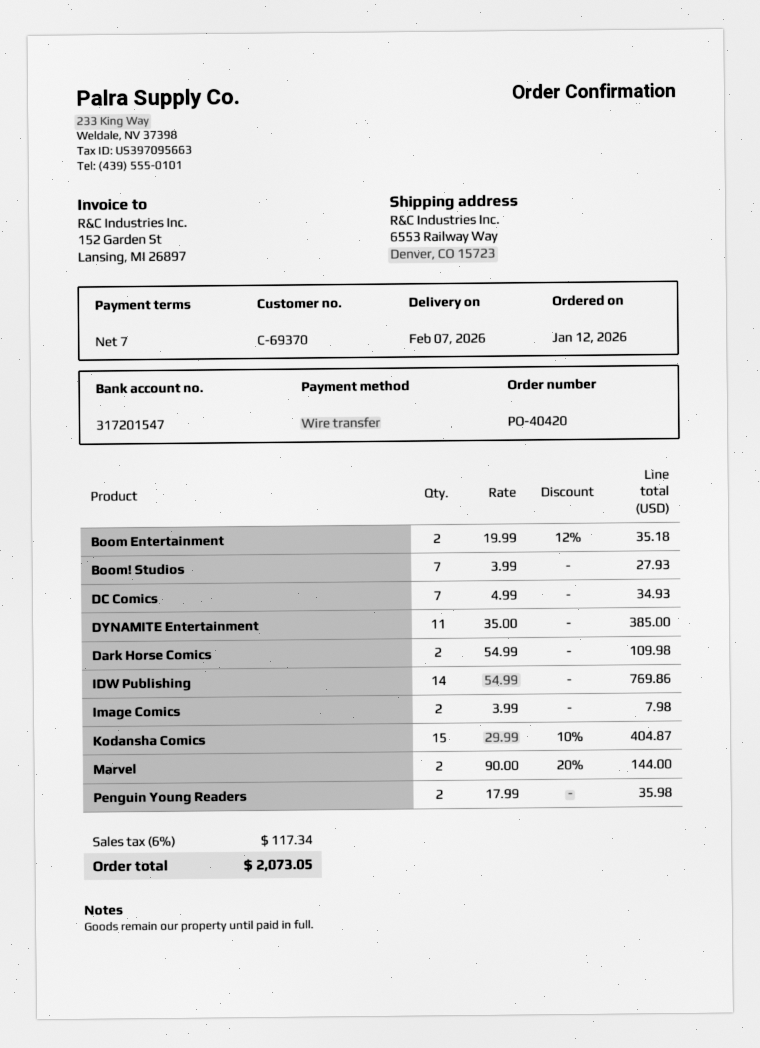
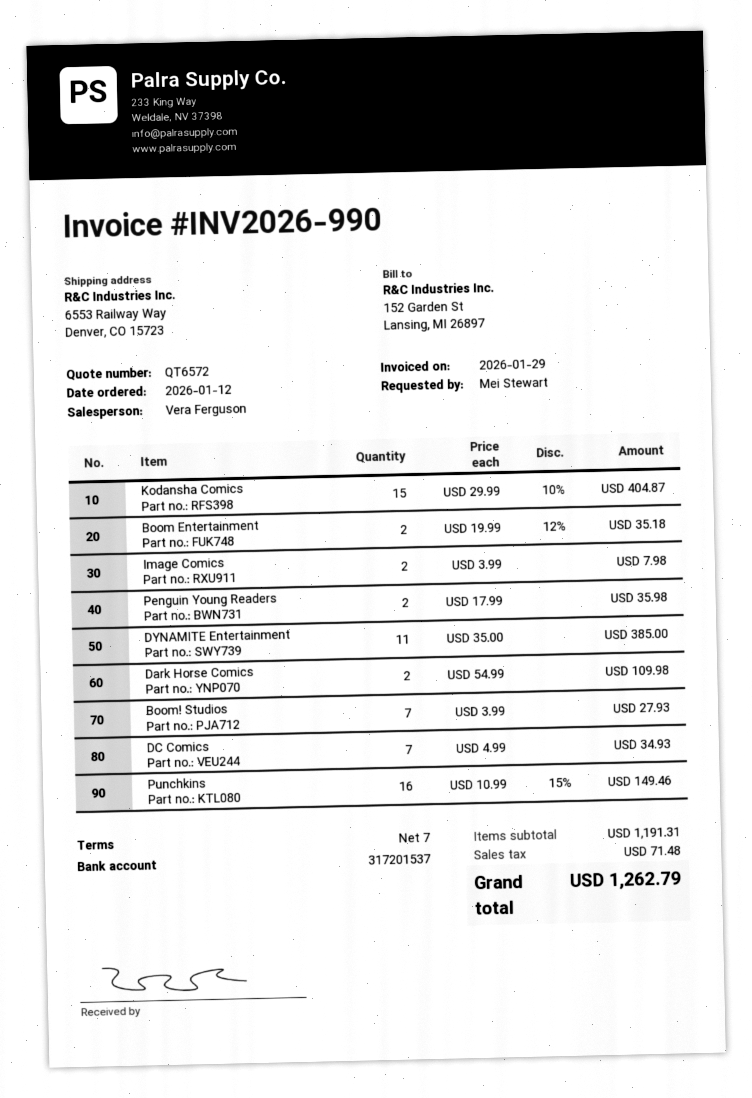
bank account: 317201547 -> 317201537
IDW Publishing: 14 x 54.99 = 769.86 -> none
Marvel: 2 x 90.00 - 20% = 144.00 -> none
Punchkins: none -> 16 x 10.99 - 15% = 149.46
tax: 117.34 -> 71.48
total: 2073.05 -> 1262.79

